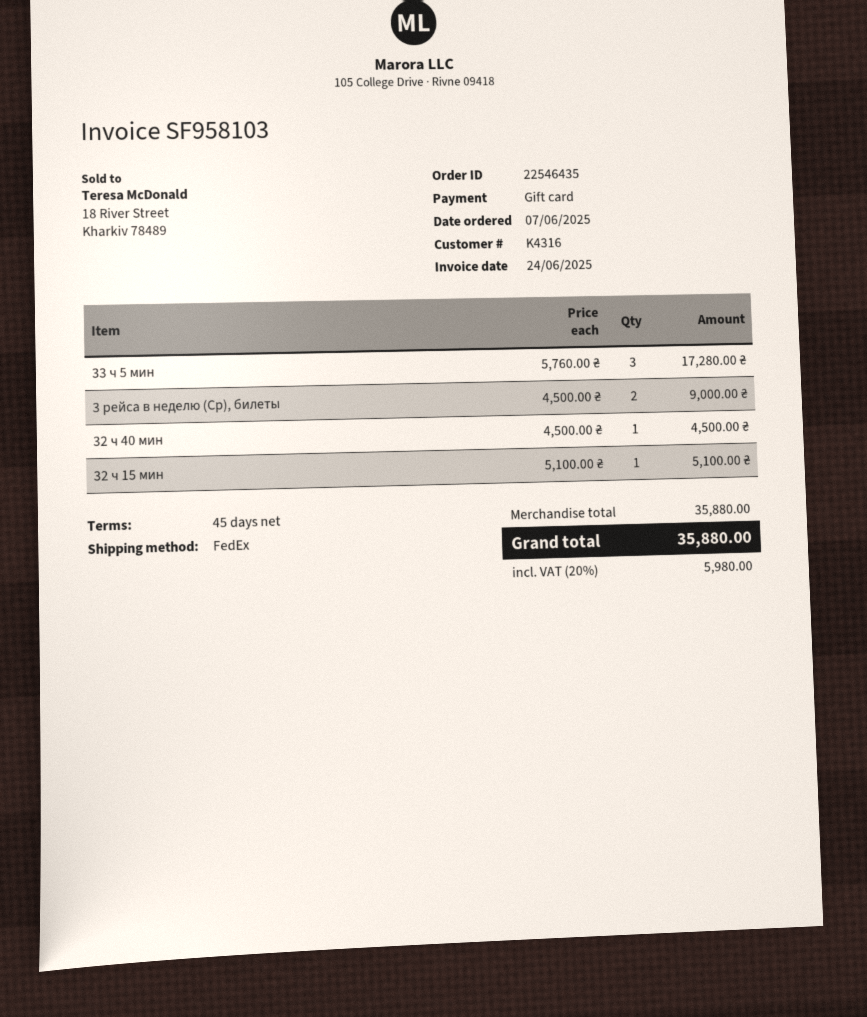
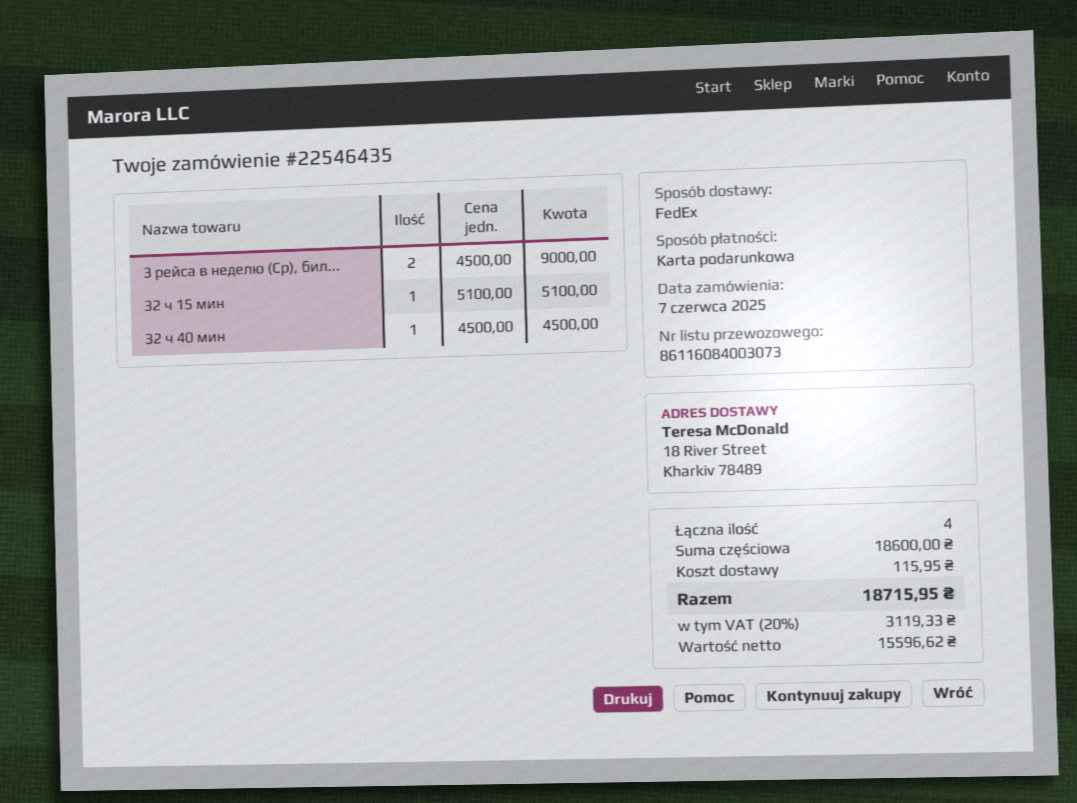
33 ч 5 мин: 3 x 5760.00 = 17280.00 -> none
subtotal: 35880.00 -> 18600.00
shipping: none -> 115.95
tax: 20% = 5980.00 -> 20% = 3119.33
total: 35880.00 -> 18715.95

